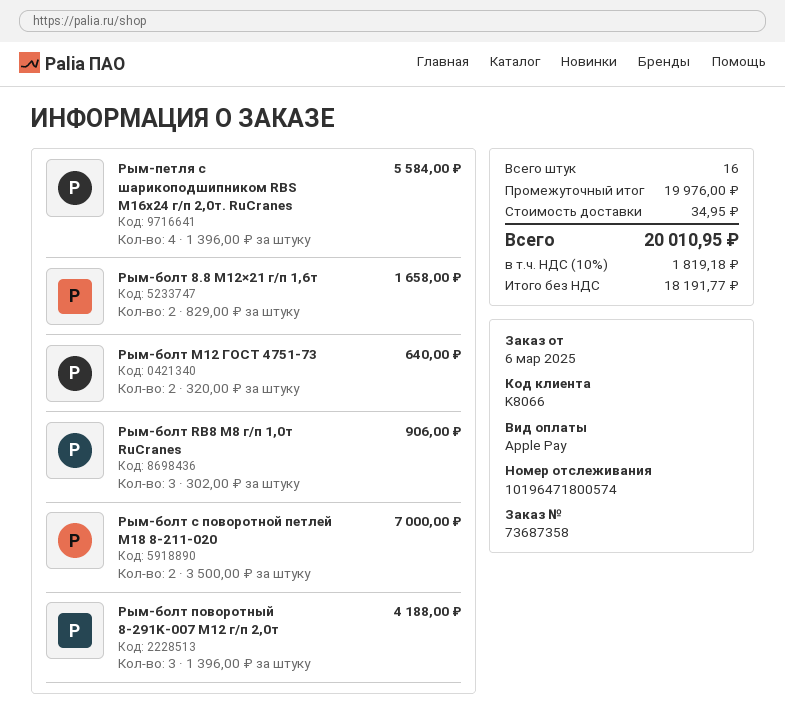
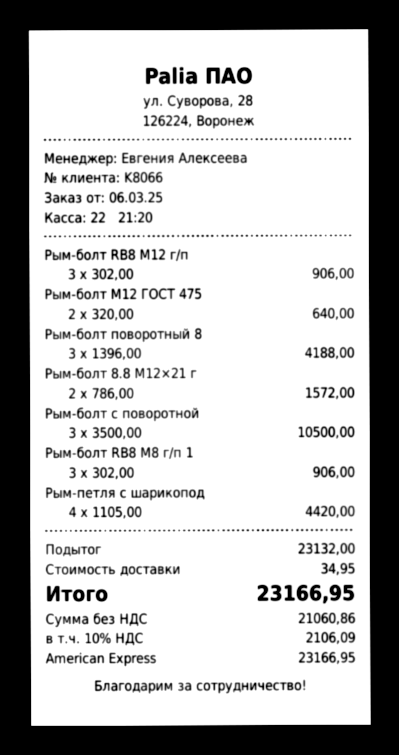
payment method: Apple Pay -> American Express
Рым-петля с шарикоподшипником RBS М16х24 г/п 2,0т. RuCranes: 4 x 1396.00 = 5584.00 -> 4 x 1105.00 = 4420.00
Рым-болт 8.8 М12×21 г/п 1,6т: 2 x 829.00 = 1658.00 -> 2 x 786.00 = 1572.00
Рым-болт с поворотной петлей M18 8-211-020: 2 x 3500.00 = 7000.00 -> 3 x 3500.00 = 10500.00
Рым-болт RB8 М12 г/п: none -> 3 x 302.00 = 906.00
subtotal: 19976.00 -> 23132.00
net: 18191.77 -> 21060.86
tax: 10% = 1819.18 -> 10% = 2106.09
total: 20010.95 -> 23166.95

